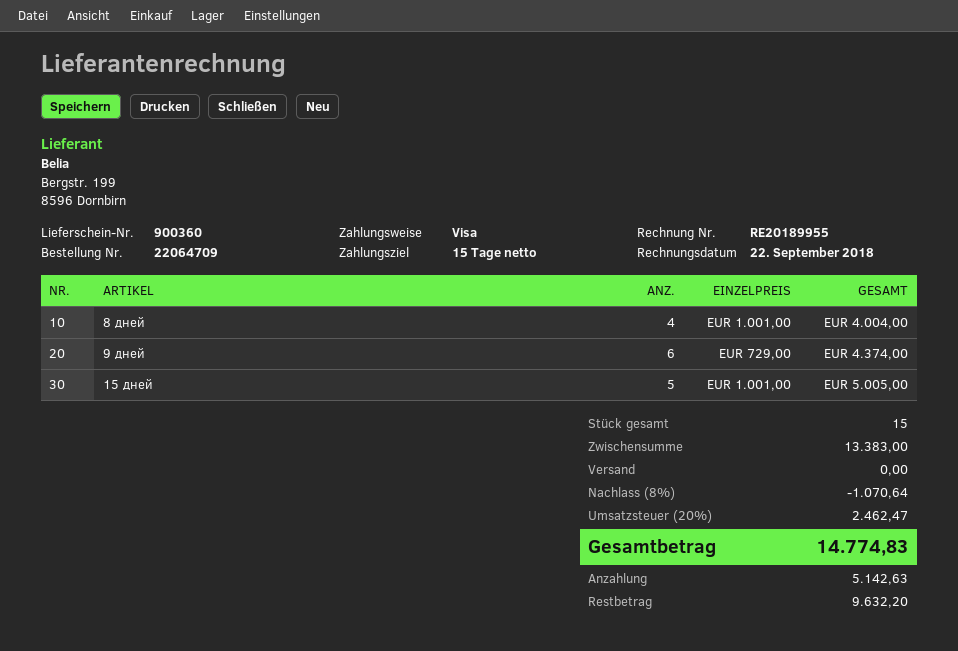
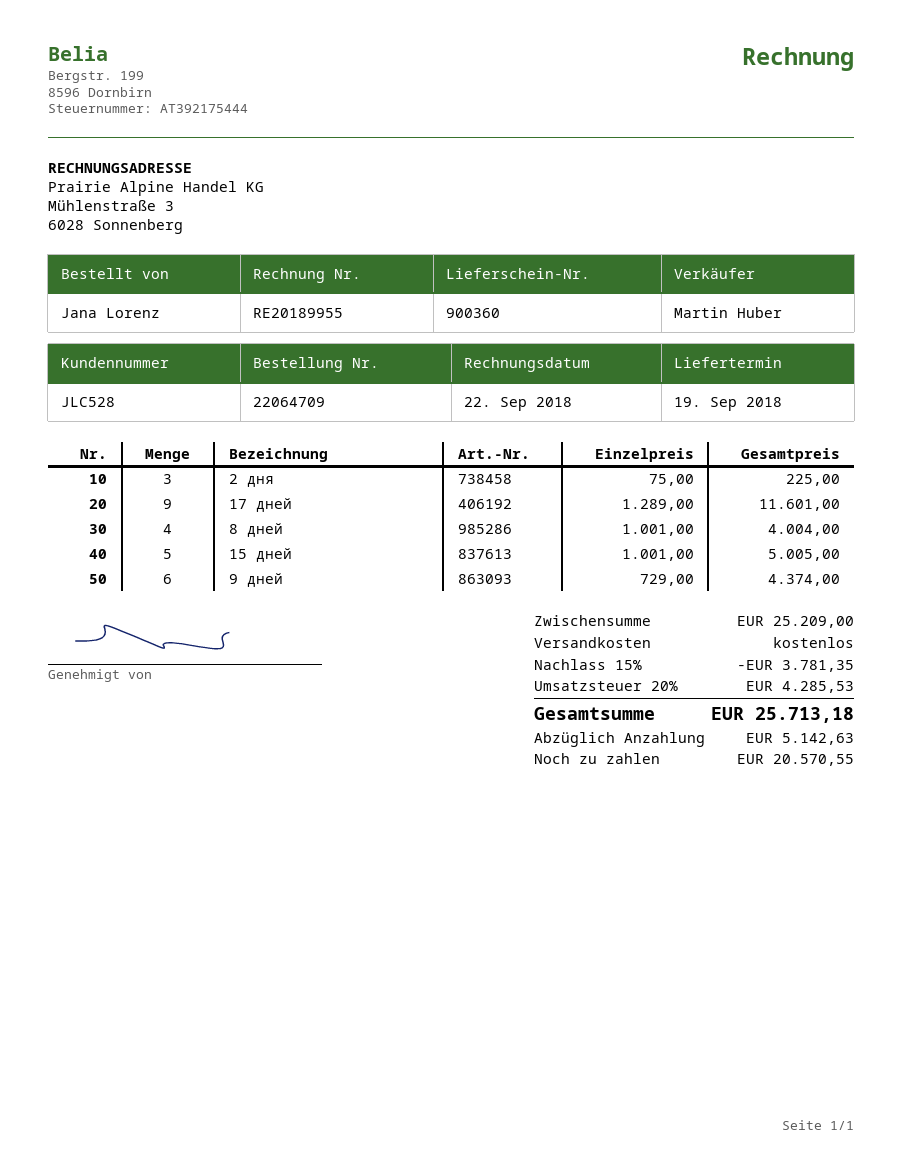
2 дня: none -> 3 x 75.00 = 225.00
17 дней: none -> 9 x 1289.00 = 11601.00
subtotal: 13383.00 -> 25209.00
discount: 8% = 1070.64 -> 15% = 3781.35
tax: 20% = 2462.47 -> 20% = 4285.53
total: 14774.83 -> 25713.18
balance: 9632.20 -> 20570.55

